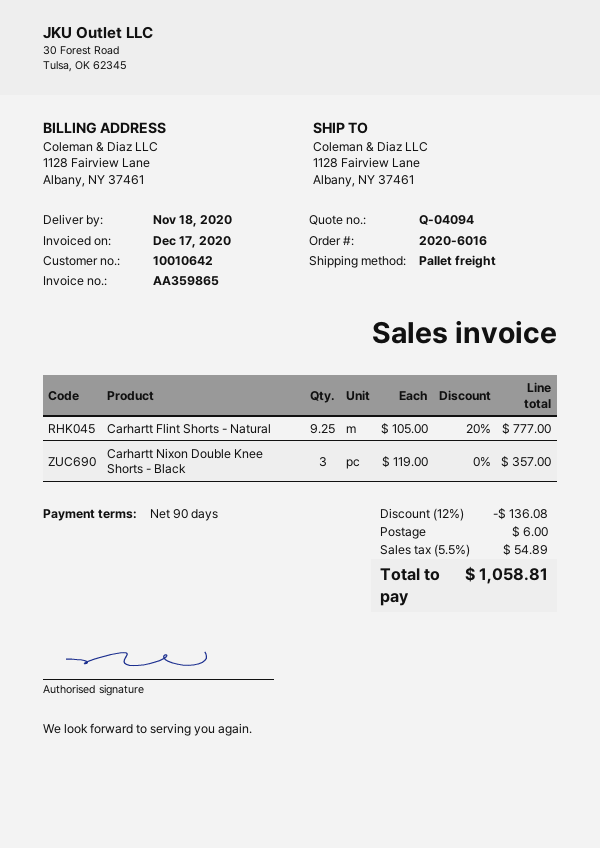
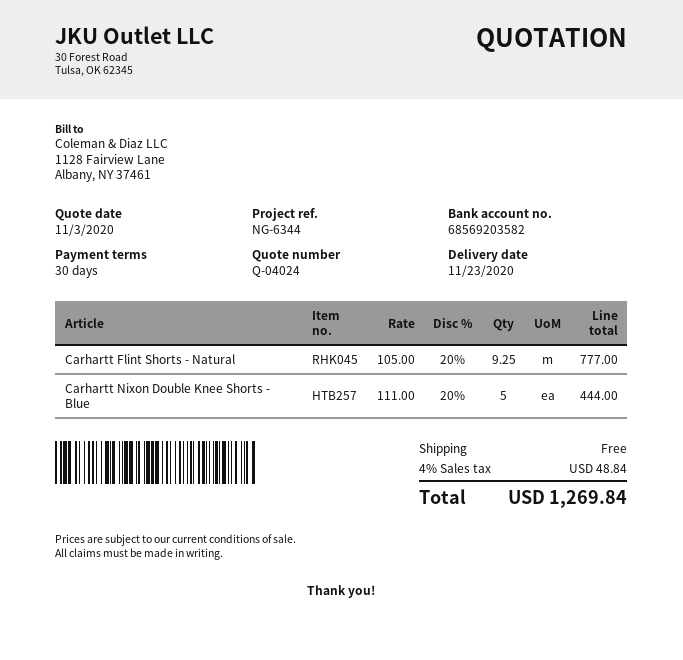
quote number: Q-04094 -> Q-04024
delivery date: 2020-11-18 -> 2020-11-23
payment terms: 90 days -> 30 days
Carhartt Nixon Double Knee Shorts - Black: 3 x 119.00 = 357.00 -> none
Carhartt Nixon Double Knee Shorts - Blue: none -> 5 x 111.00 - 20% = 444.00
discount: 12% = 136.08 -> none
shipping: 6.00 -> 0.00
tax: 5.5% = 54.89 -> 4% = 48.84
total: 1058.81 -> 1269.84

